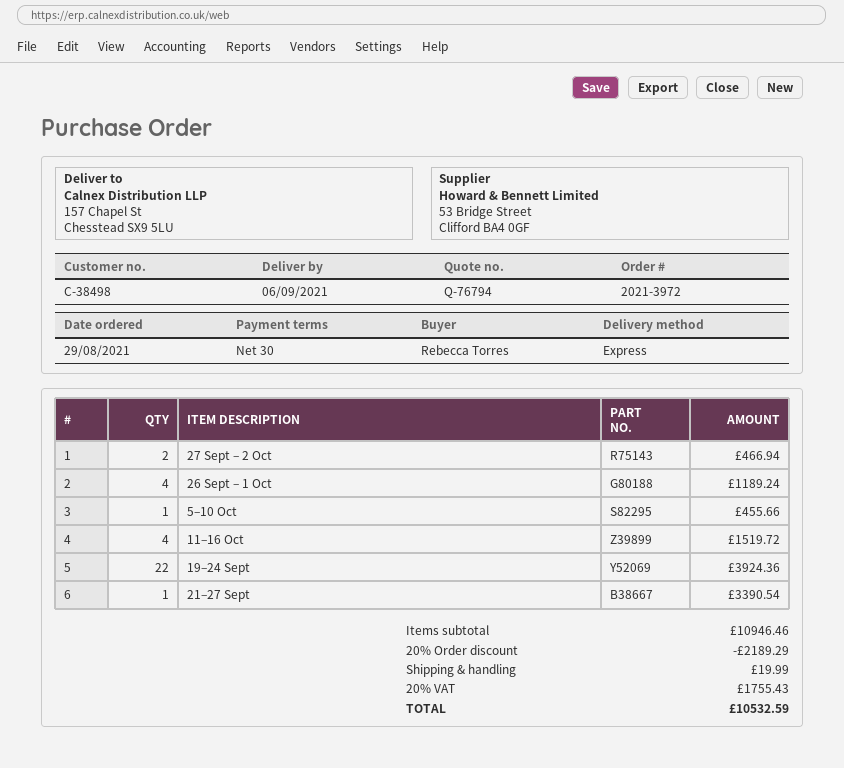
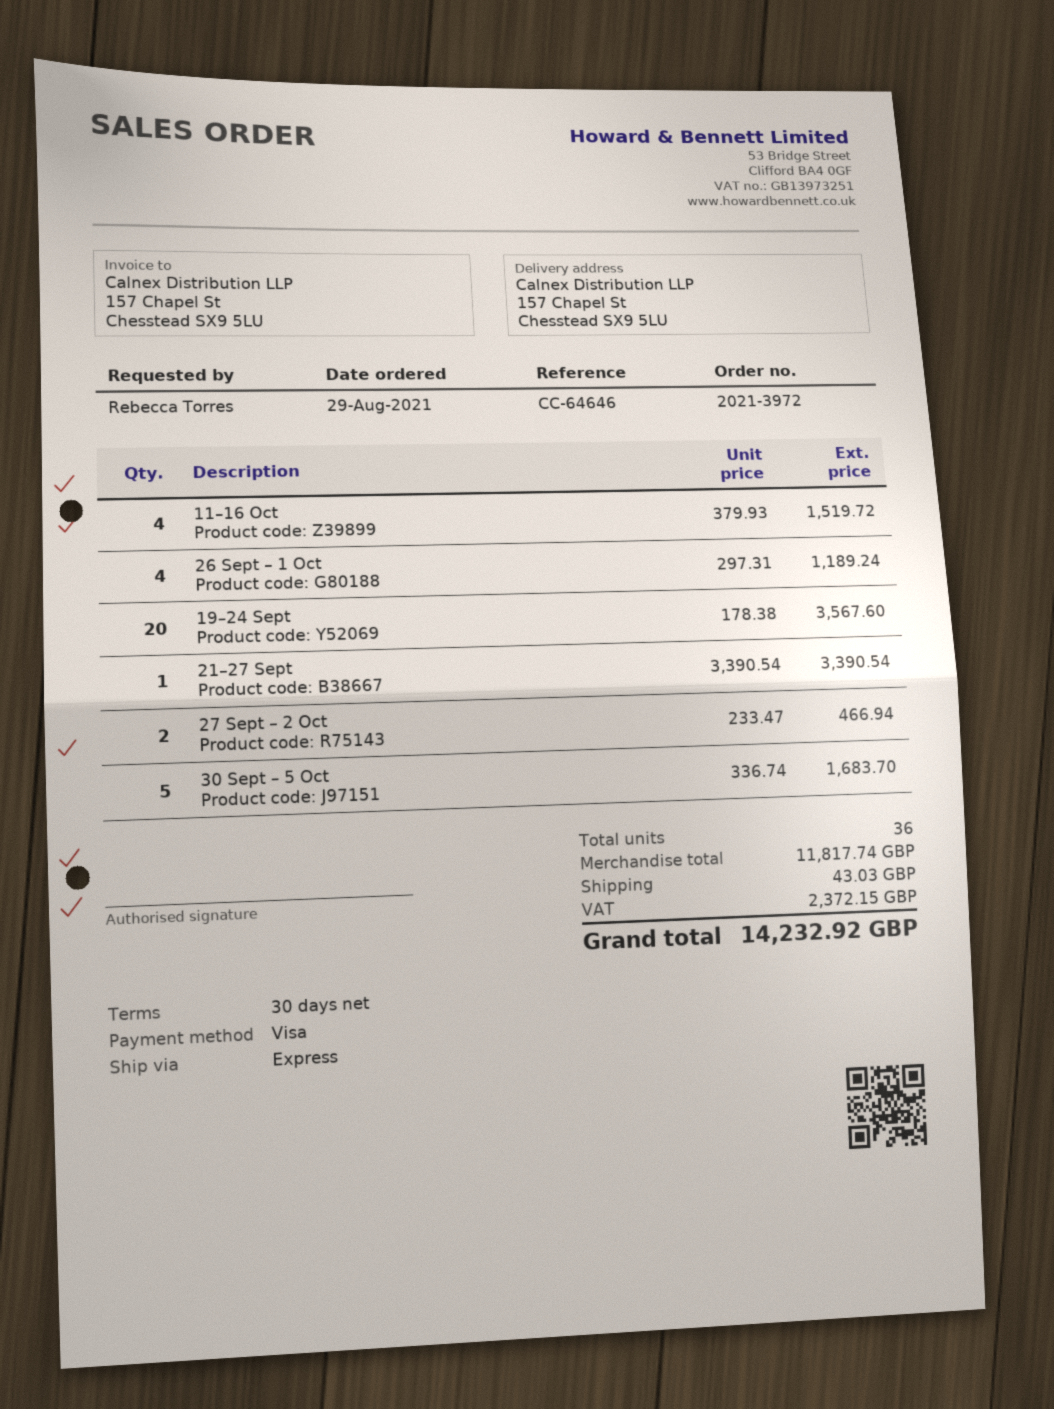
5–10 Oct: 1 for 455.66 -> none
19–24 Sept: 22 for 3924.36 -> 20 for 3567.60
30 Sept – 5 Oct: none -> 5 for 1683.70
subtotal: 10946.46 -> 11817.74
discount: 20% = 2189.29 -> none
shipping: 19.99 -> 43.03
tax: 1755.43 -> 2372.15
total: 10532.59 -> 14232.92

